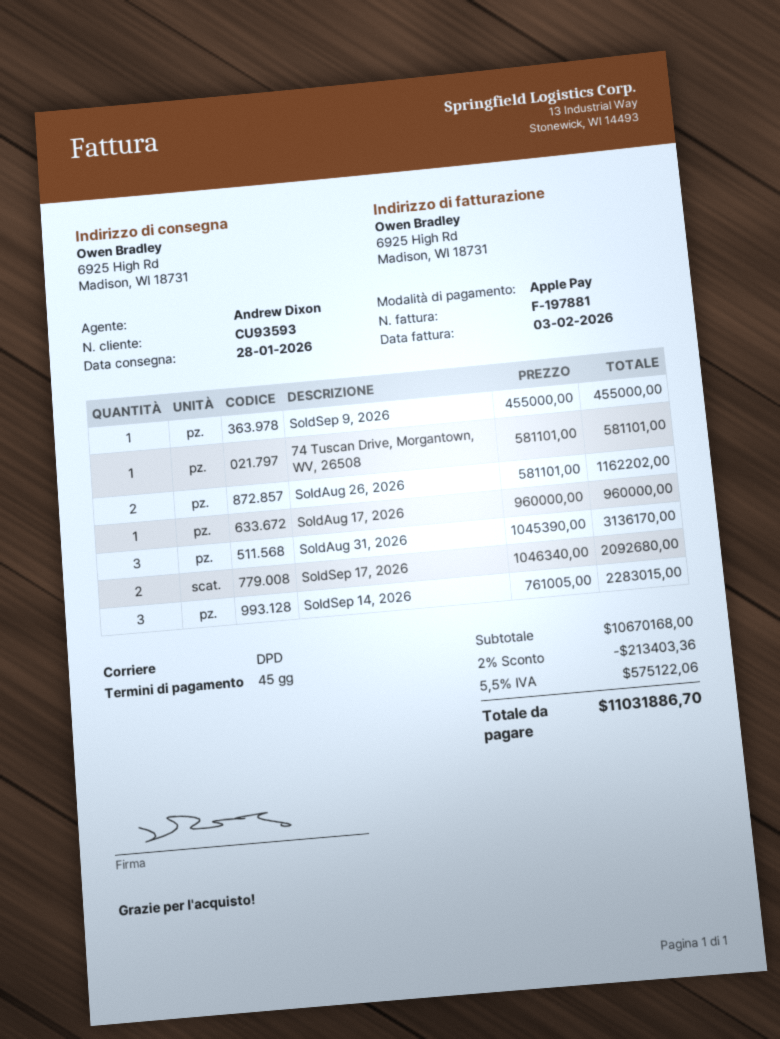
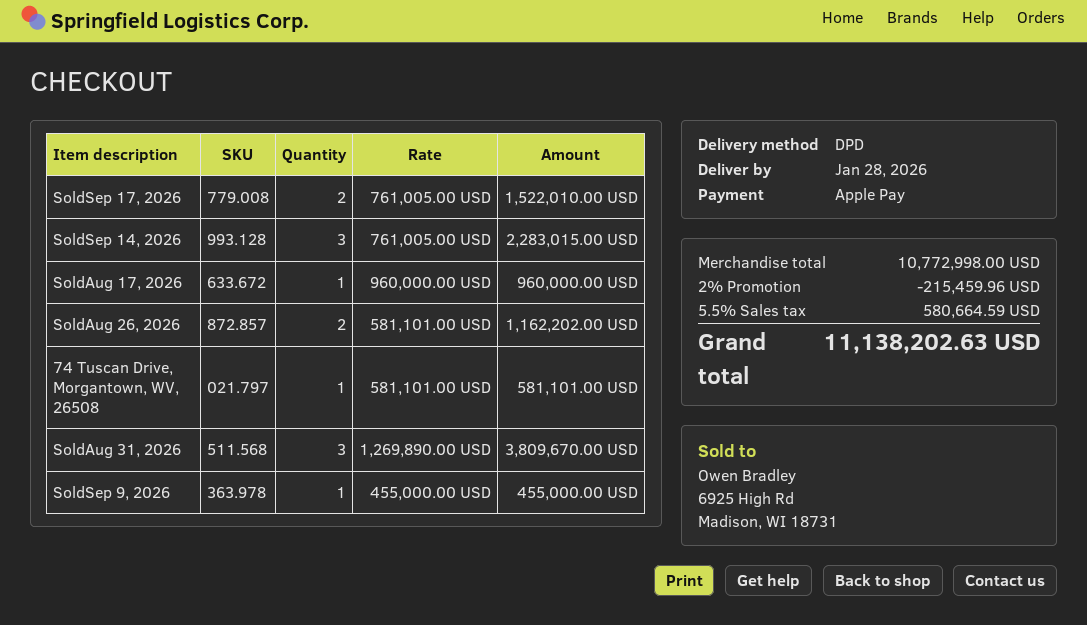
SoldAug 31, 2026: 3 x 1045390.00 = 3136170.00 -> 3 x 1269890.00 = 3809670.00
SoldSep 17, 2026: 2 x 1046340.00 = 2092680.00 -> 2 x 761005.00 = 1522010.00
subtotal: 10670168.00 -> 10772998.00
discount: 2% = 213403.36 -> 2% = 215459.96
tax: 5.5% = 575122.06 -> 5.5% = 580664.59
total: 11031886.70 -> 11138202.63

